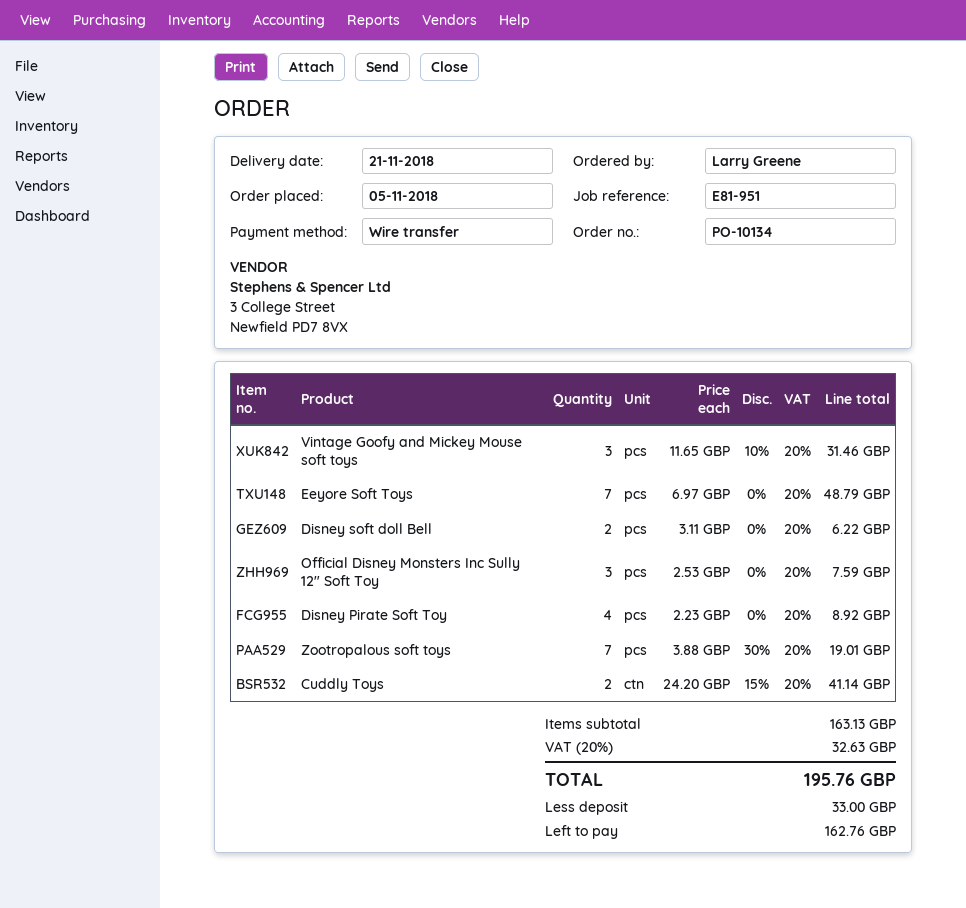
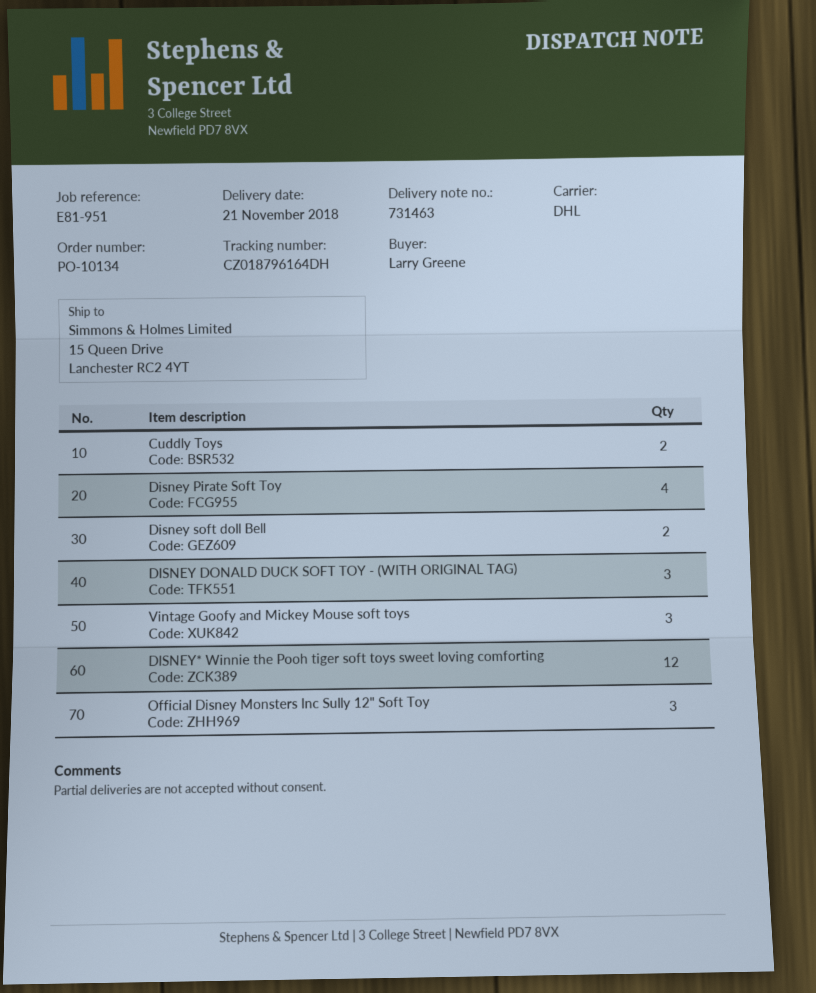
Eeyore Soft Toys: 7 -> none
Zootropalous soft toys: 7 -> none
DISNEY DONALD DUCK SOFT TOY - (WITH ORIGINAL TAG): none -> 3
DISNEY* Winnie the Pooh tiger soft toys sweet loving comforting: none -> 12

